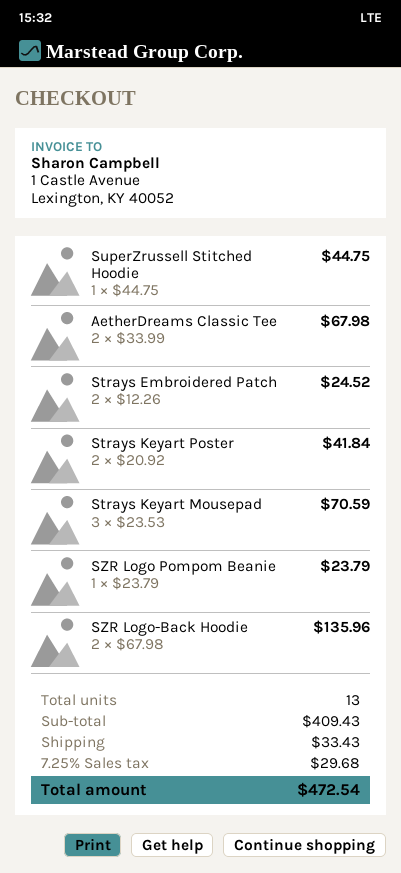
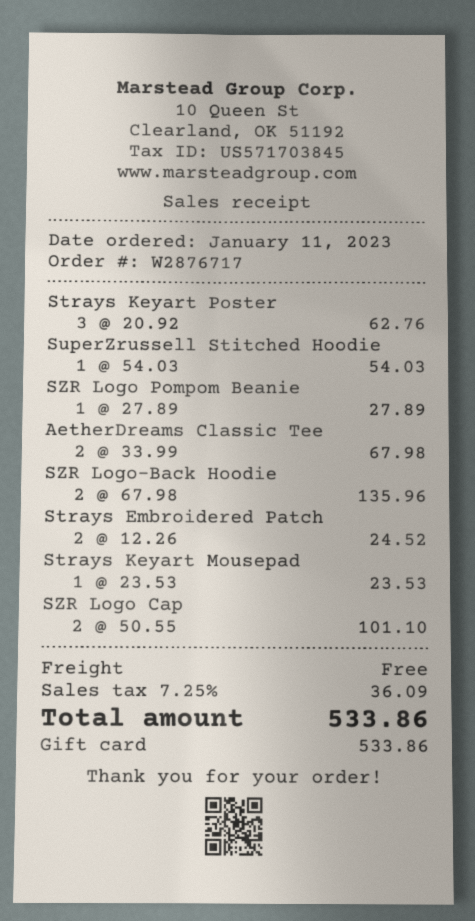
SuperZrussell Stitched Hoodie: 1 x 44.75 = 44.75 -> 1 x 54.03 = 54.03
Strays Keyart Poster: 2 x 20.92 = 41.84 -> 3 x 20.92 = 62.76
Strays Keyart Mousepad: 3 x 23.53 = 70.59 -> 1 x 23.53 = 23.53
SZR Logo Pompom Beanie: 1 x 23.79 = 23.79 -> 1 x 27.89 = 27.89
SZR Logo Cap: none -> 2 x 50.55 = 101.10
shipping: 33.43 -> 0.00
tax: 7.25% = 29.68 -> 7.25% = 36.09
total: 472.54 -> 533.86

